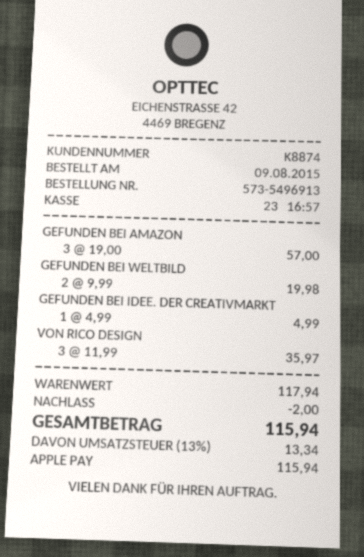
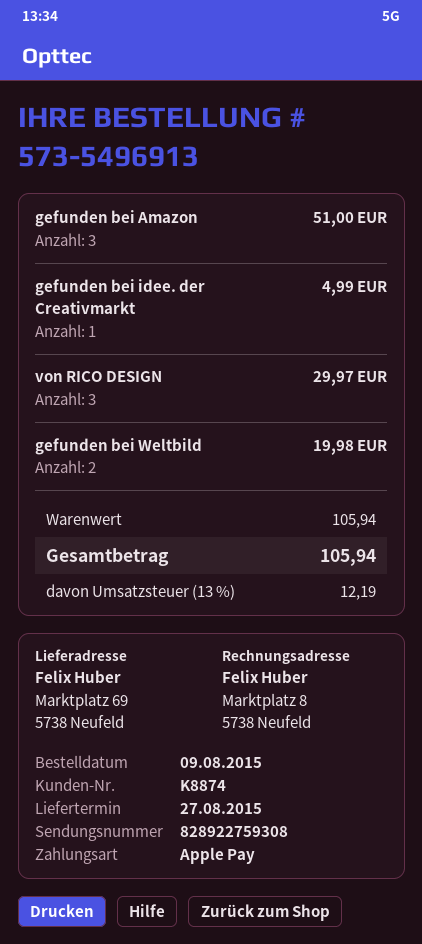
GEFUNDEN BEI AMAZON: 3 for 57.00 -> 3 for 51.00
VON RICO DESIGN: 3 for 35.97 -> 3 for 29.97
subtotal: 117.94 -> 105.94
discount: 2.00 -> none
tax: 13% = 13.34 -> 13% = 12.19
total: 115.94 -> 105.94

